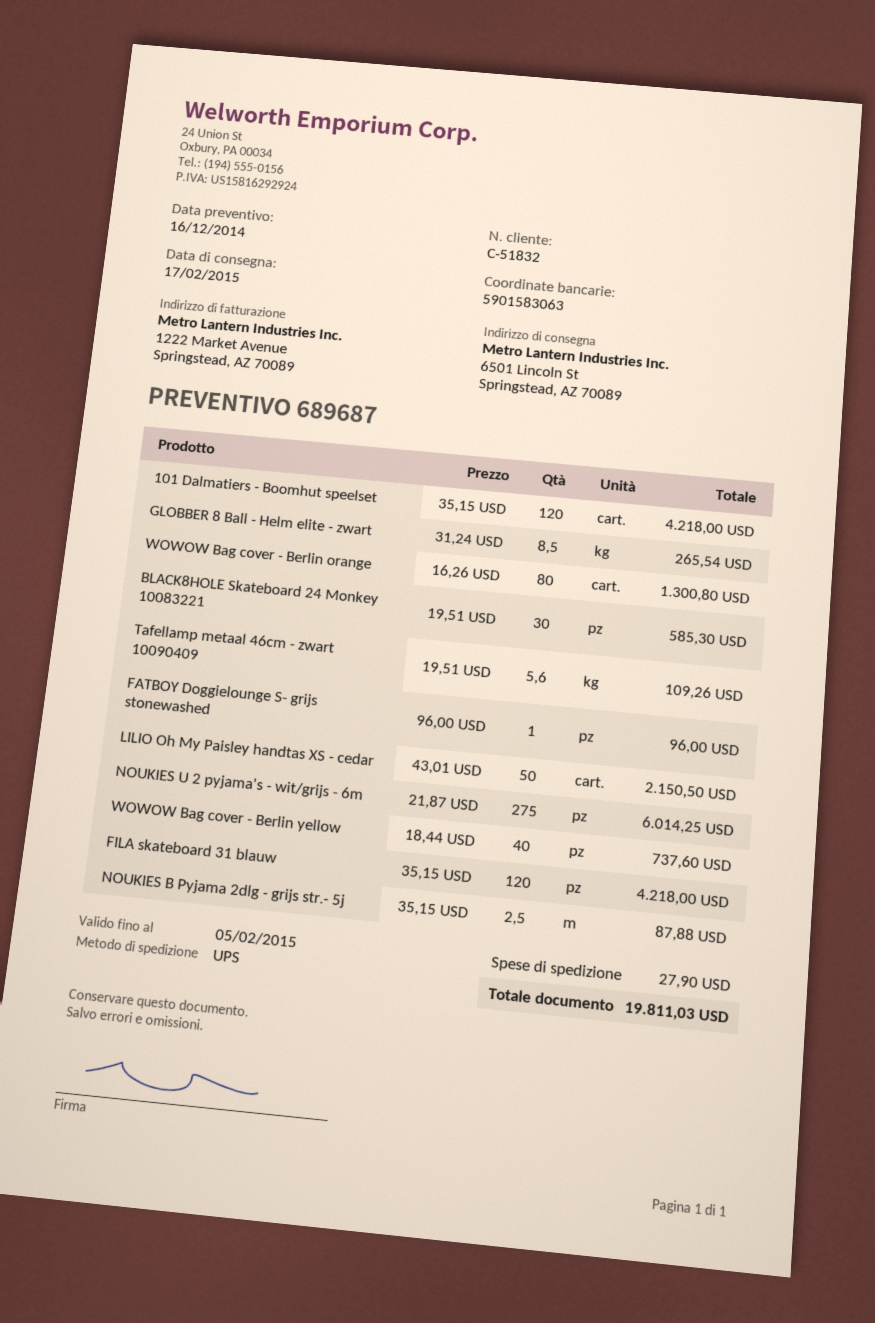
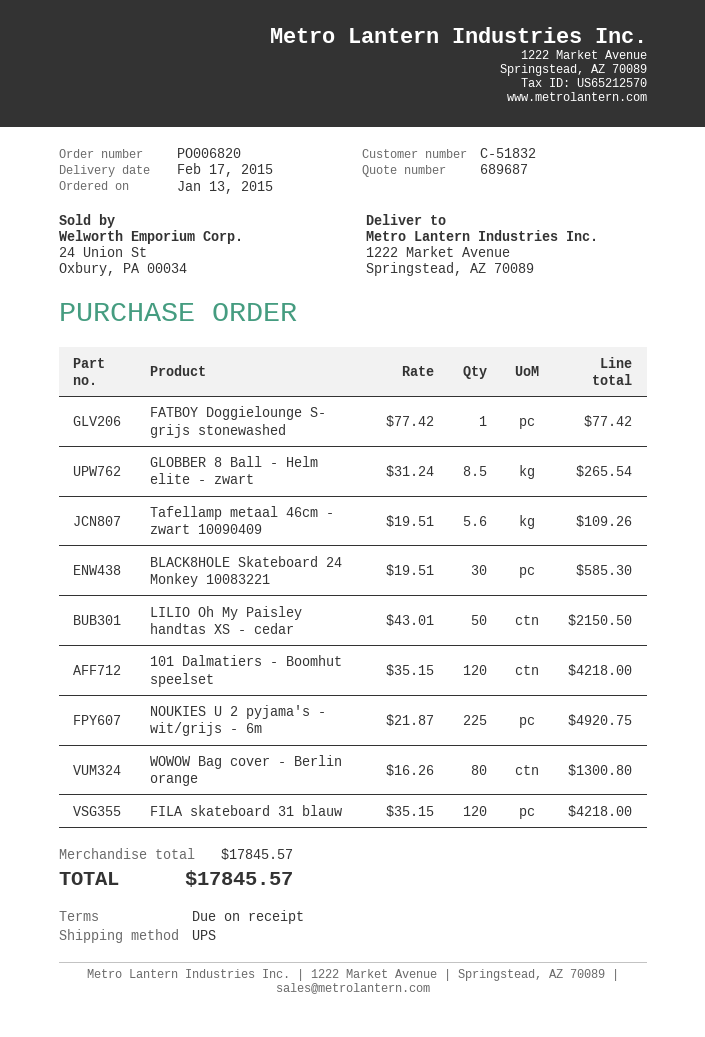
ship to: 6501 Lincoln St, Springstead, AZ 70089 -> 1222 Market Avenue, Springstead, AZ 70089
FATBOY Doggielounge S- grijs stonewashed: 1 x 96.00 = 96.00 -> 1 x 77.42 = 77.42
NOUKIES U 2 pyjama's - wit/grijs - 6m: 275 x 21.87 = 6014.25 -> 225 x 21.87 = 4920.75
WOWOW Bag cover - Berlin yellow: 40 x 18.44 = 737.60 -> none
NOUKIES B Pyjama 2dlg - grijs str.- 5j: 2.5 x 35.15 = 87.88 -> none
shipping: 27.90 -> none
total: 19811.03 -> 17845.57

